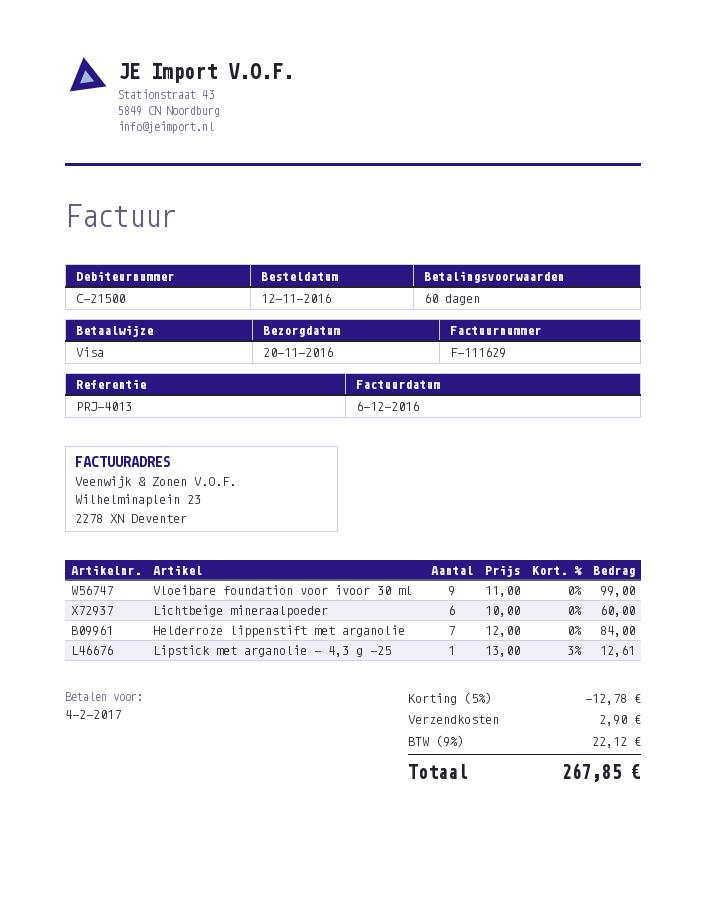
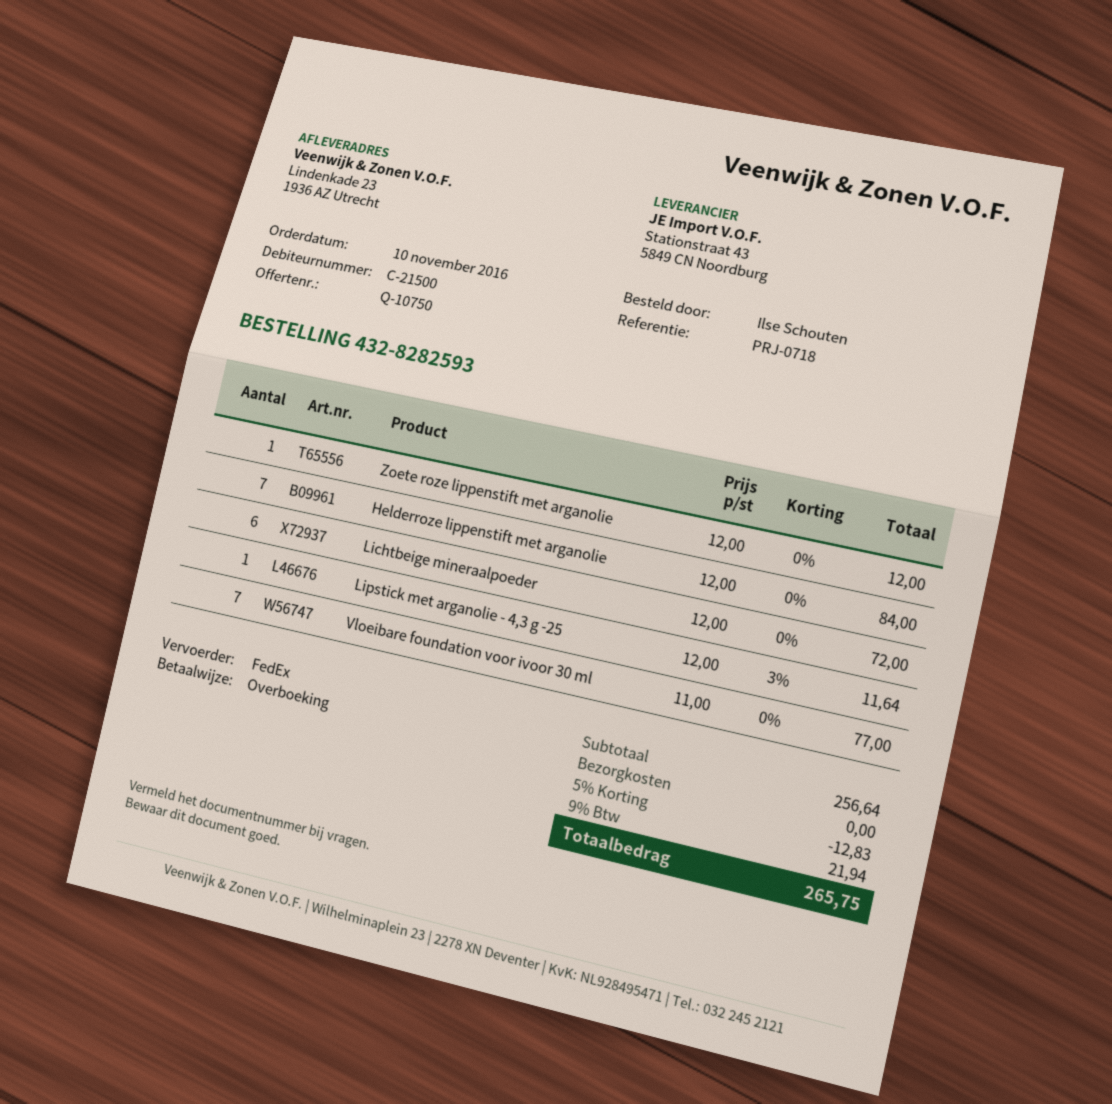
order date: 2016-11-12 -> 2016-11-10
reference: PRJ-4013 -> PRJ-0718
payment method: Visa -> bank transfer
Vloeibare foundation voor ivoor 30 ml: 9 x 11.00 = 99.00 -> 7 x 11.00 = 77.00
Lichtbeige mineraalpoeder: 6 x 10.00 = 60.00 -> 6 x 12.00 = 72.00
Lipstick met arganolie - 4,3 g -25: 1 x 13.00 - 3% = 12.61 -> 1 x 12.00 - 3% = 11.64
Zoete roze lippenstift met arganolie: none -> 1 x 12.00 = 12.00
discount: 5% = 12.78 -> 5% = 12.83
shipping: 2.90 -> 0.00
tax: 9% = 22.12 -> 9% = 21.94
total: 267.85 -> 265.75

